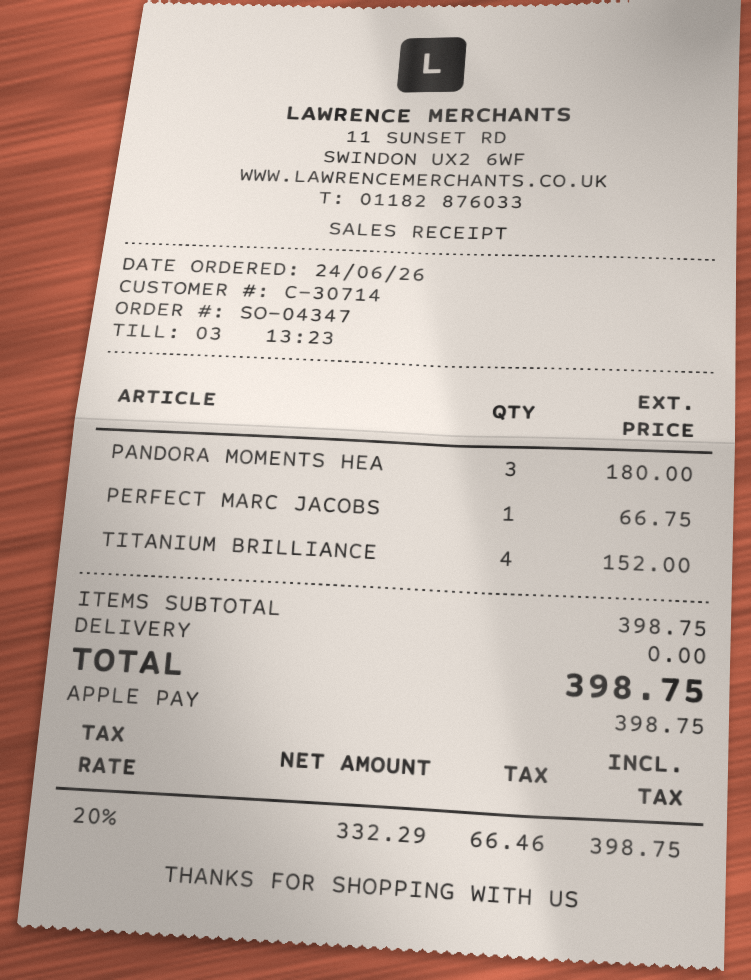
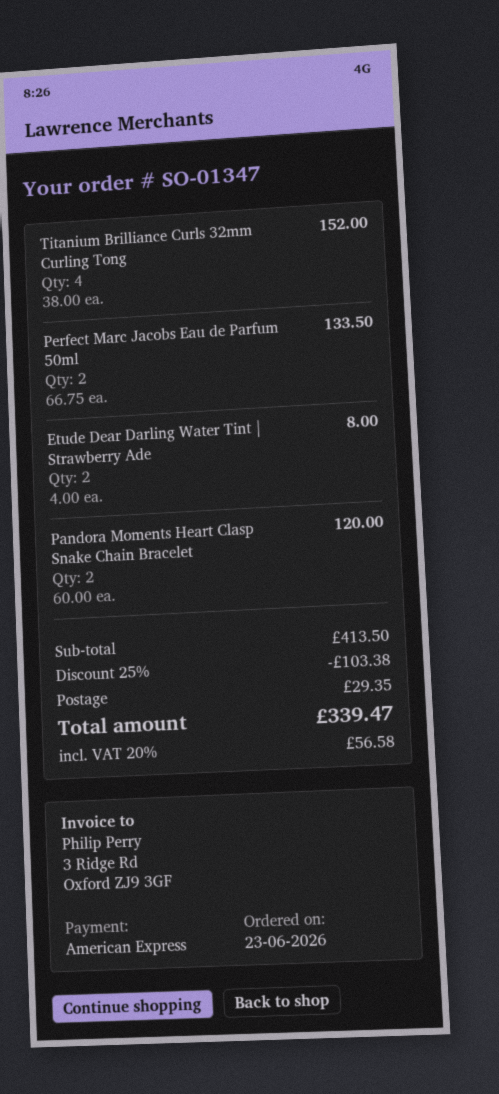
order number: SO-04347 -> SO-01347
order date: 2026-06-24 -> 2026-06-23
payment method: Apple Pay -> American Express
PANDORA MOMENTS HEA: 3 for 180.00 -> 2 for 120.00
PERFECT MARC JACOBS: 1 for 66.75 -> 2 for 133.50
Etude Dear Darling Water Tint | Strawberry Ade: none -> 2 for 8.00
subtotal: 398.75 -> 413.50
discount: none -> 25% = 103.38
shipping: 0.00 -> 29.35
tax: 20% = 66.46 -> 20% = 56.58
total: 398.75 -> 339.47

